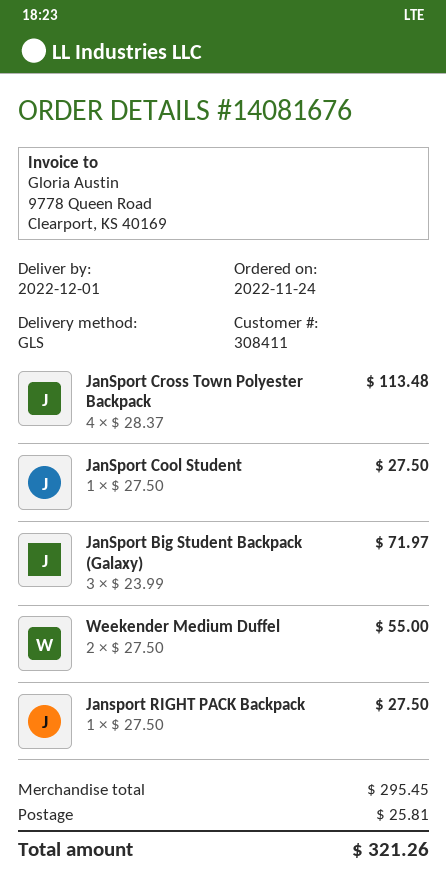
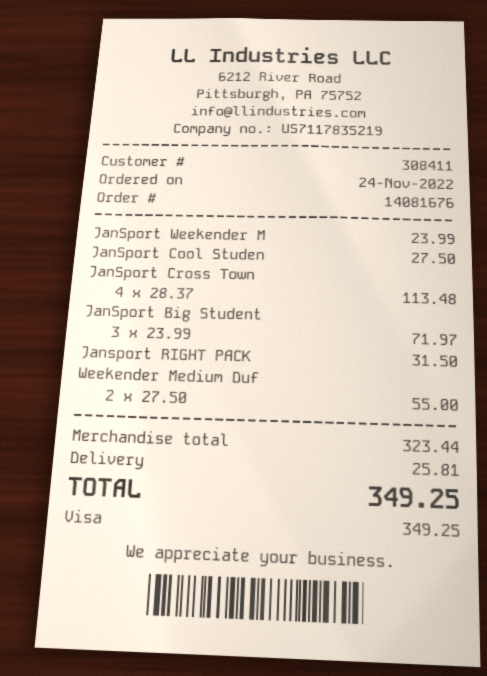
Jansport RIGHT PACK Backpack: 1 x 27.50 = 27.50 -> 1 x 31.50 = 31.50
JanSport Weekender M: none -> 1 x 23.99 = 23.99
subtotal: 295.45 -> 323.44
total: 321.26 -> 349.25

